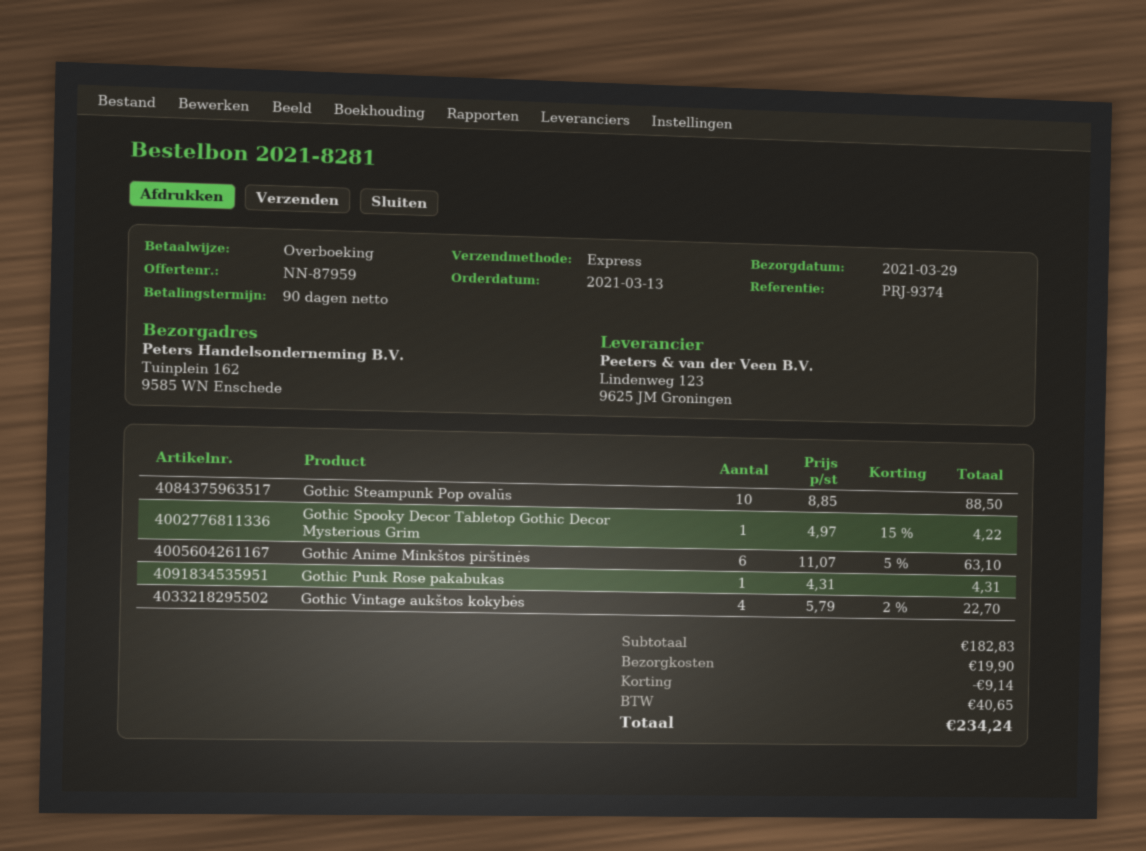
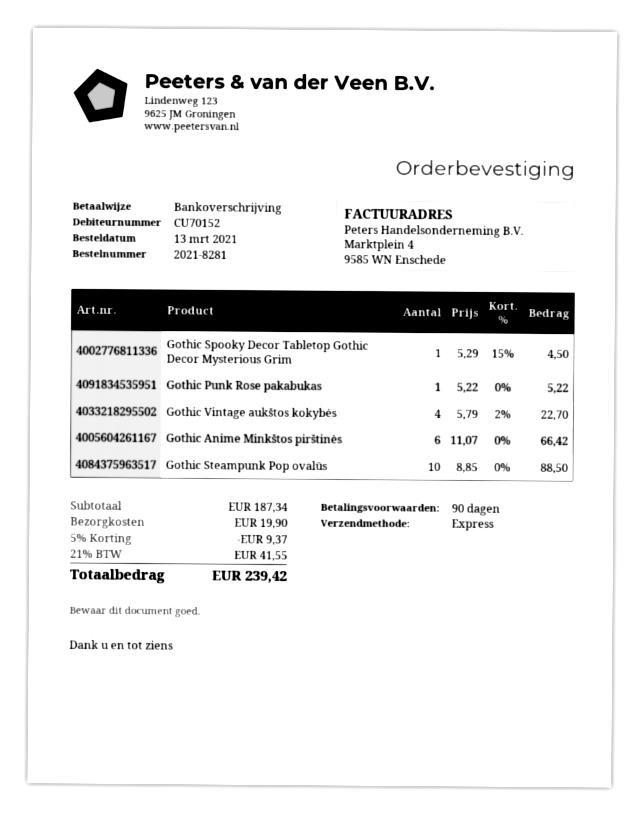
Gothic Spooky Decor Tabletop Gothic Decor Mysterious Grim: 1 x 4.97 - 15% = 4.22 -> 1 x 5.29 - 15% = 4.50
Gothic Anime Minkštos pirštinės: 6 x 11.07 - 5% = 63.10 -> 6 x 11.07 = 66.42
Gothic Punk Rose pakabukas: 1 x 4.31 = 4.31 -> 1 x 5.22 = 5.22
subtotal: 182.83 -> 187.34
discount: 9.14 -> 9.37
tax: 40.65 -> 41.55
total: 234.24 -> 239.42

